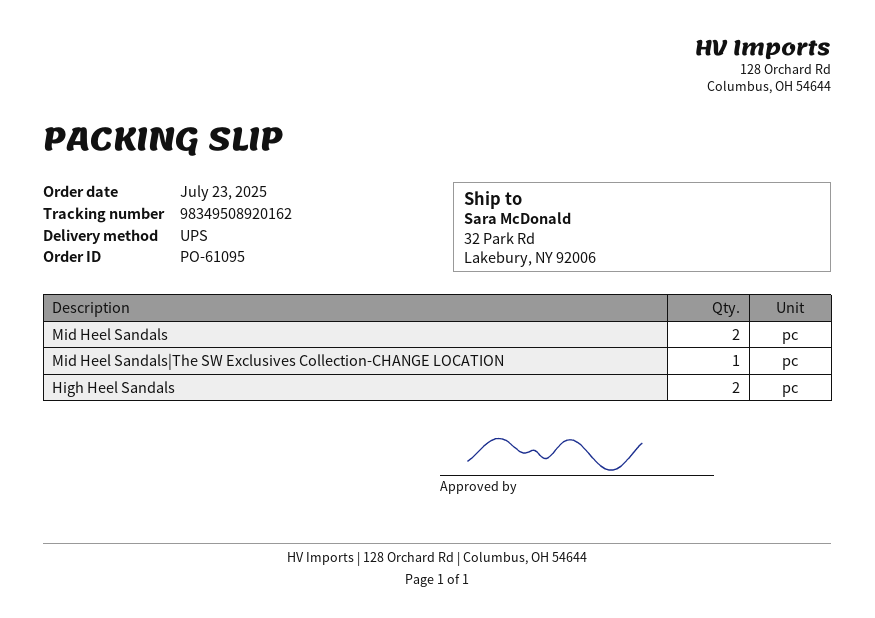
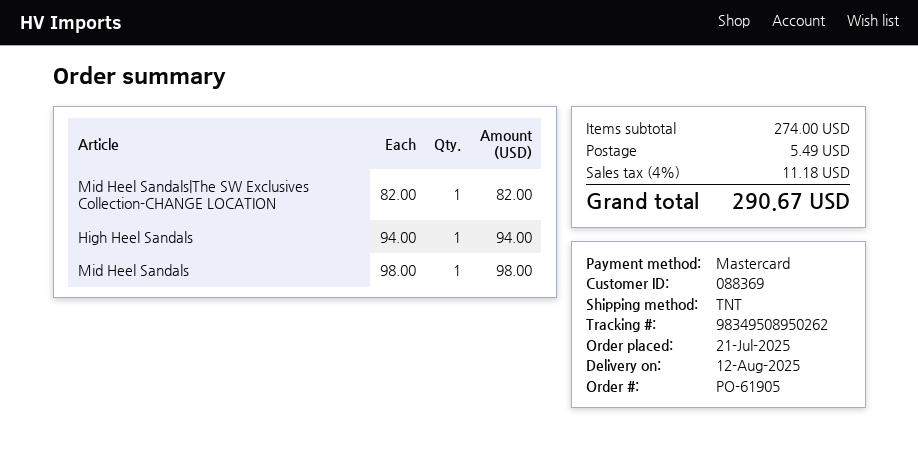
order number: PO-61095 -> PO-61905
order date: 2025-07-23 -> 2025-07-21
shipping method: UPS -> TNT
tracking number: 98349508920162 -> 98349508950262
Mid Heel Sandals: 2 -> 1
High Heel Sandals: 2 -> 1

